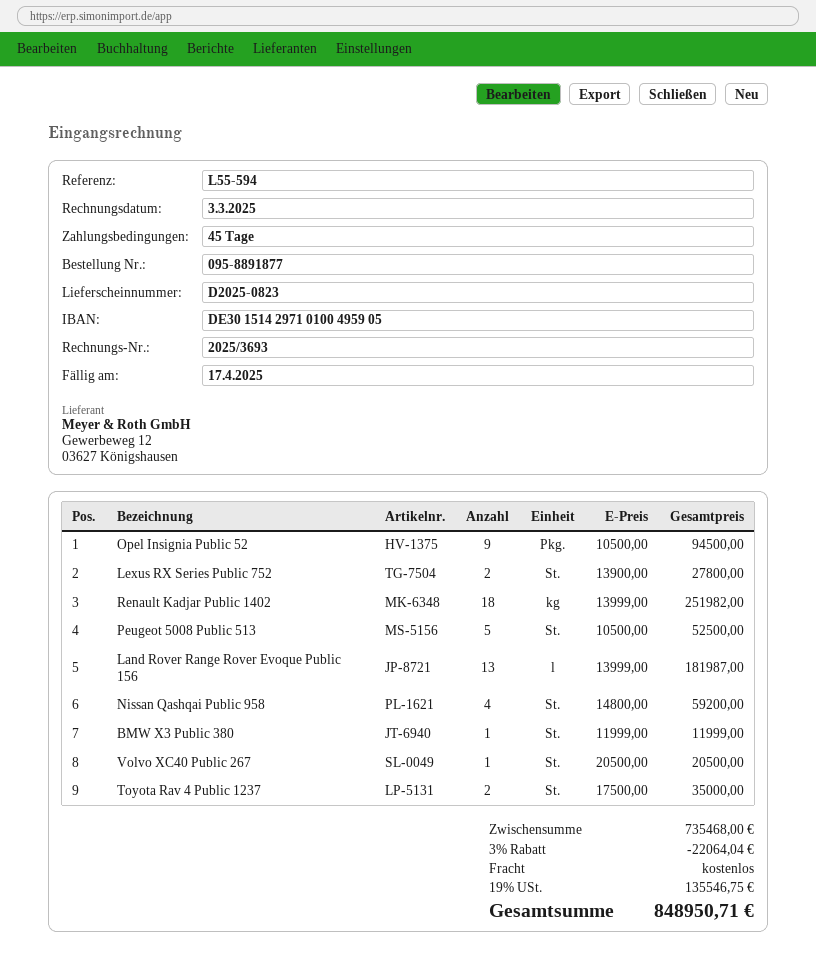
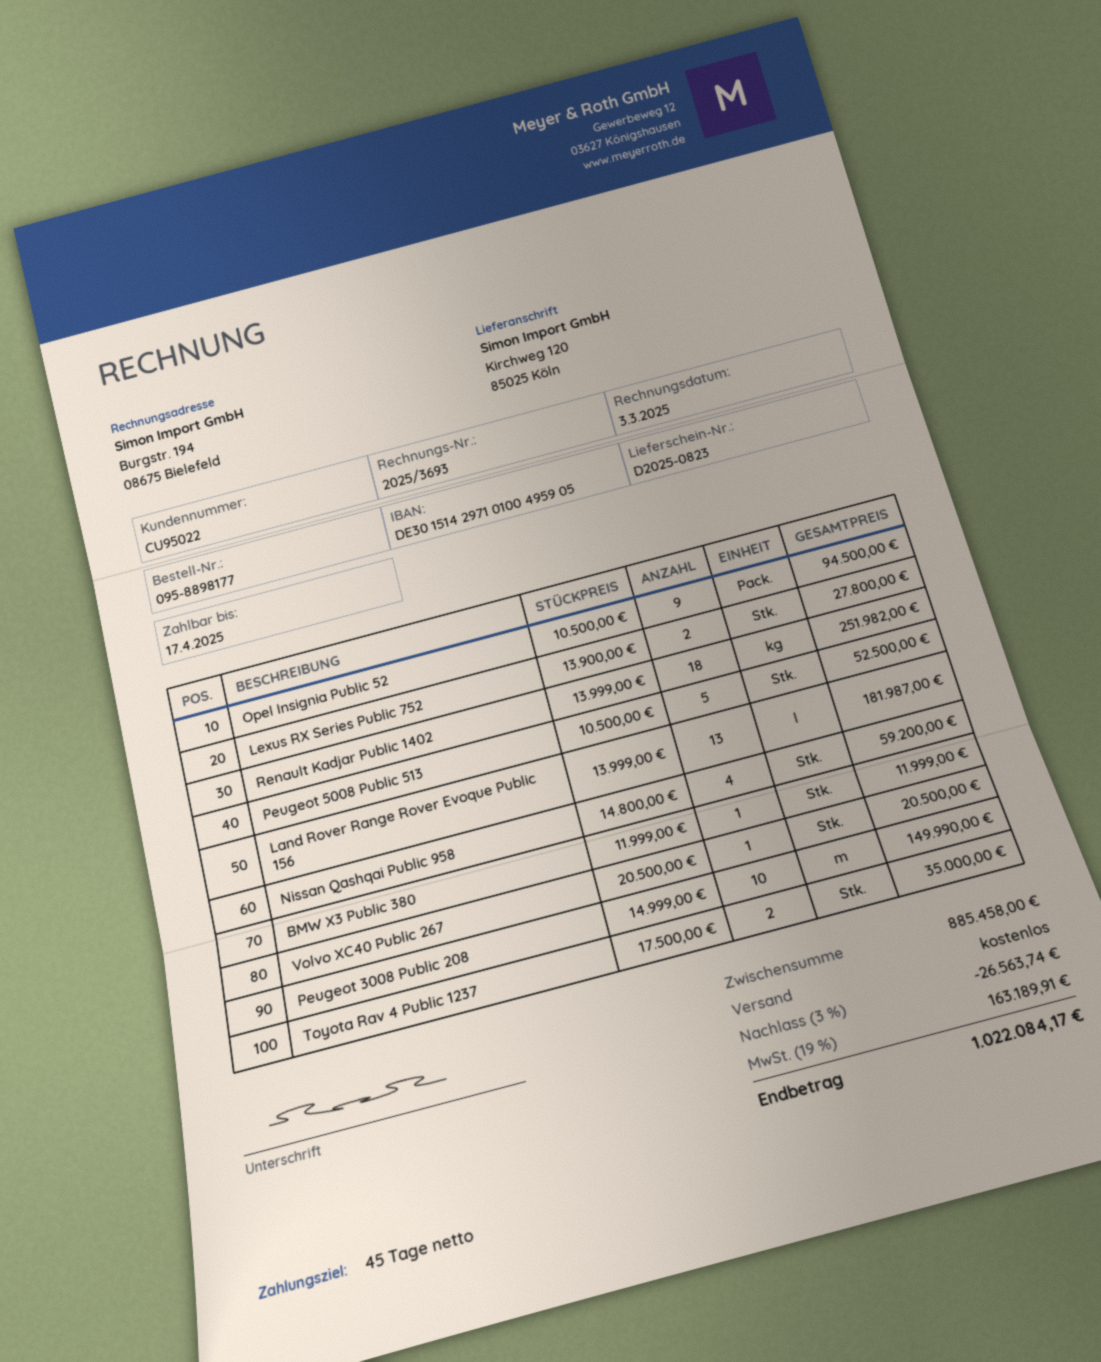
order number: 095-8891877 -> 095-8898177
Peugeot 3008 Public 208: none -> 10 x 14999.00 = 149990.00
subtotal: 735468.00 -> 885458.00
discount: 3% = 22064.04 -> 3% = 26563.74
tax: 19% = 135546.75 -> 19% = 163189.91
total: 848950.71 -> 1022084.17

